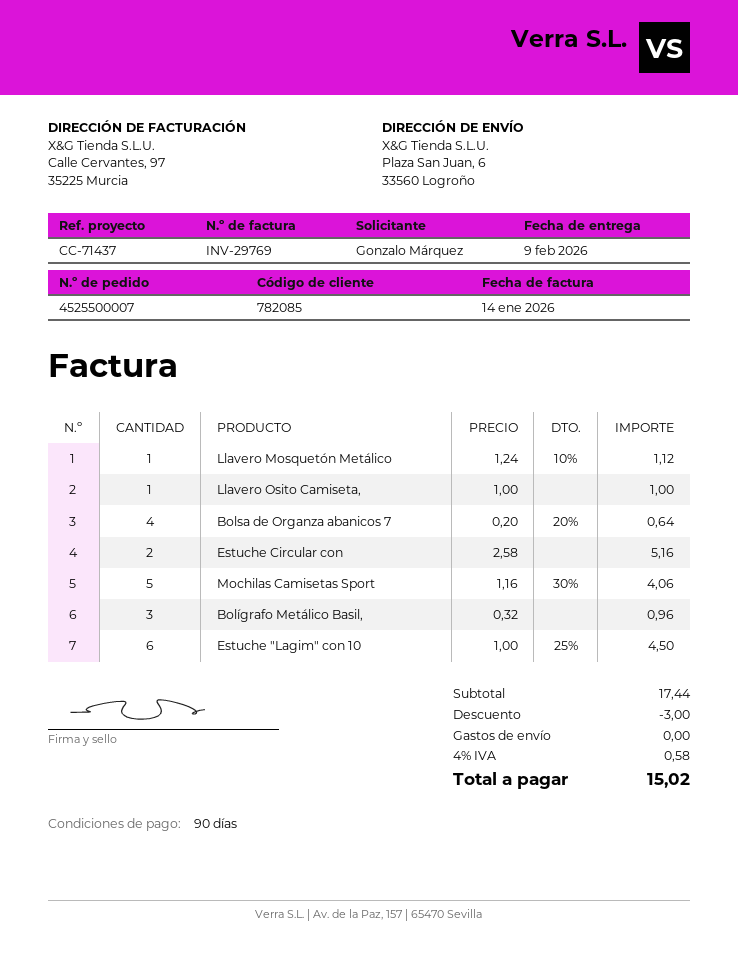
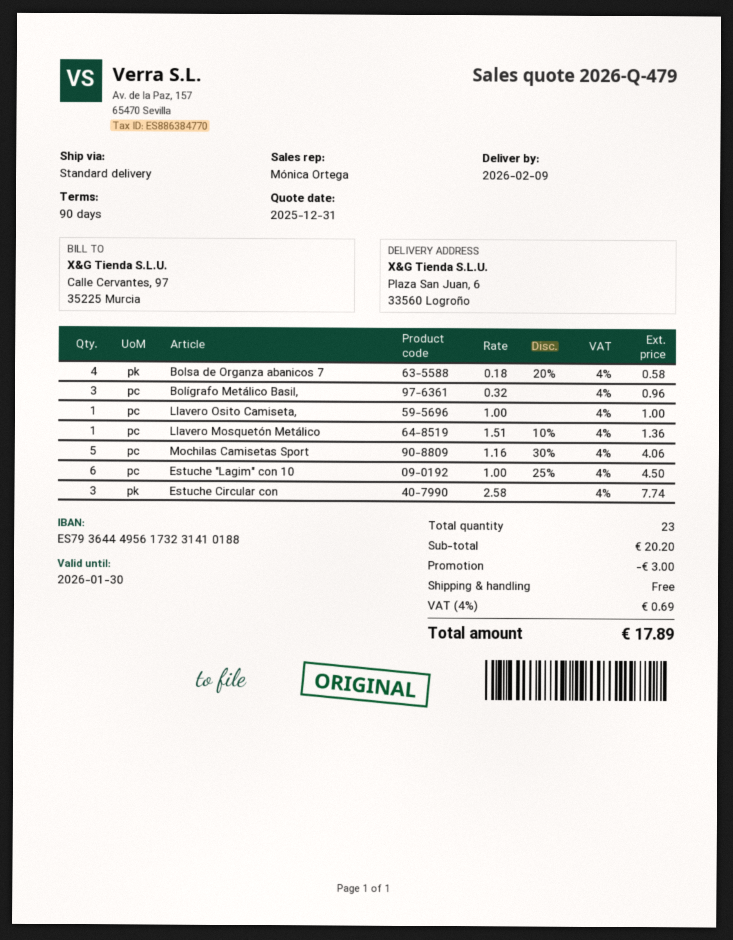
Llavero Mosquetón Metálico: 1 x 1.24 - 10% = 1.12 -> 1 x 1.51 - 10% = 1.36
Bolsa de Organza abanicos 7: 4 x 0.20 - 20% = 0.64 -> 4 x 0.18 - 20% = 0.58
Estuche Circular con: 2 x 2.58 = 5.16 -> 3 x 2.58 = 7.74
subtotal: 17.44 -> 20.20
tax: 4% = 0.58 -> 4% = 0.69
total: 15.02 -> 17.89

